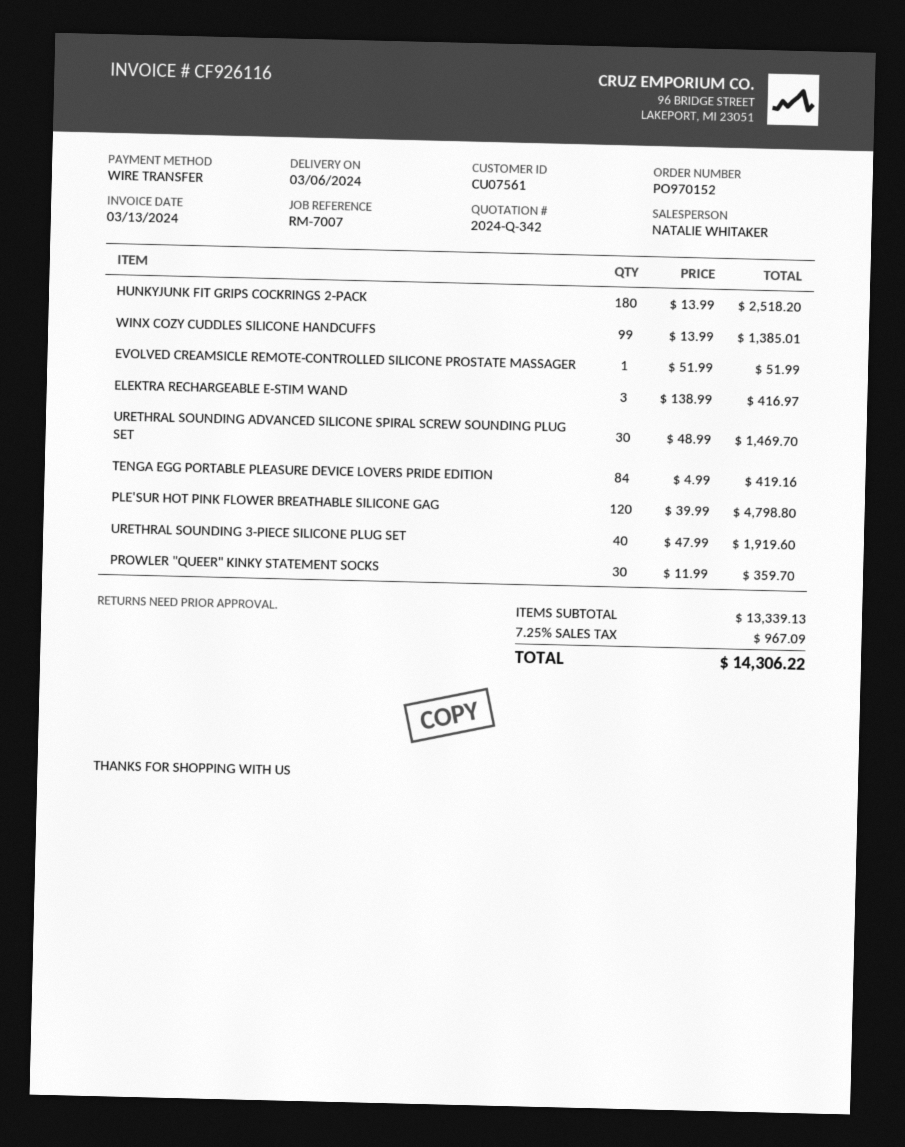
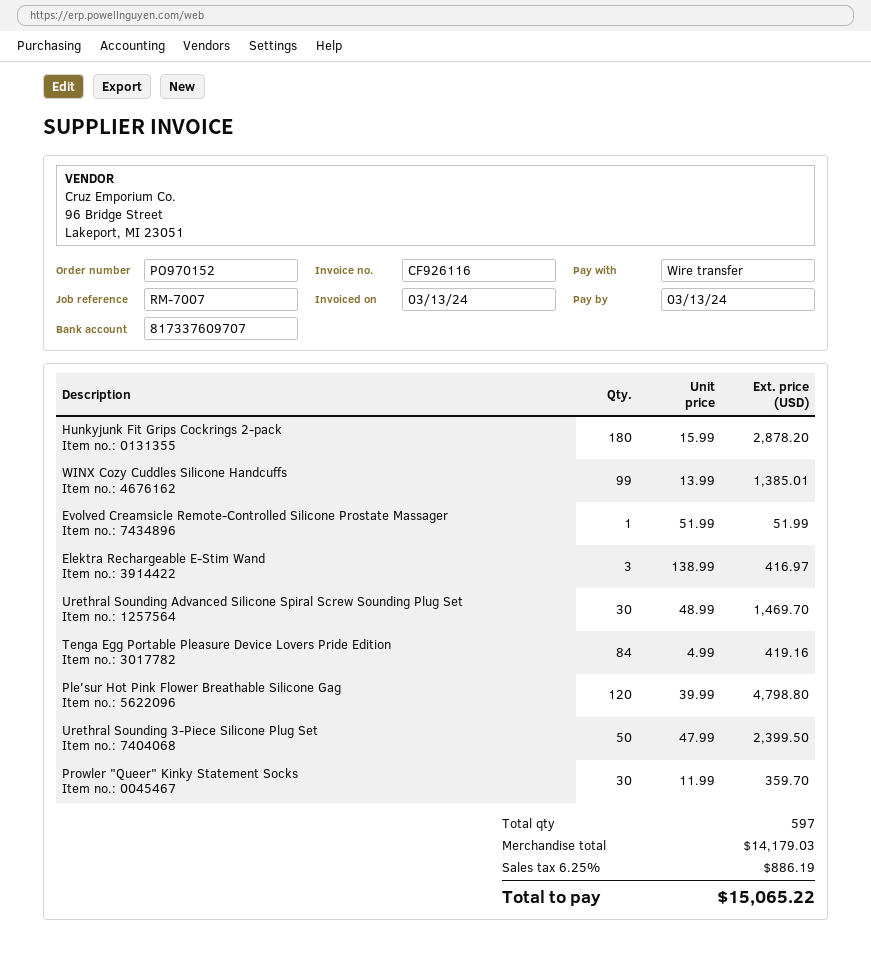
HUNKYJUNK FIT GRIPS COCKRINGS 2-PACK: 180 x 13.99 = 2518.20 -> 180 x 15.99 = 2878.20
URETHRAL SOUNDING 3-PIECE SILICONE PLUG SET: 40 x 47.99 = 1919.60 -> 50 x 47.99 = 2399.50
subtotal: 13339.13 -> 14179.03
tax: 7.25% = 967.09 -> 6.25% = 886.19
total: 14306.22 -> 15065.22

